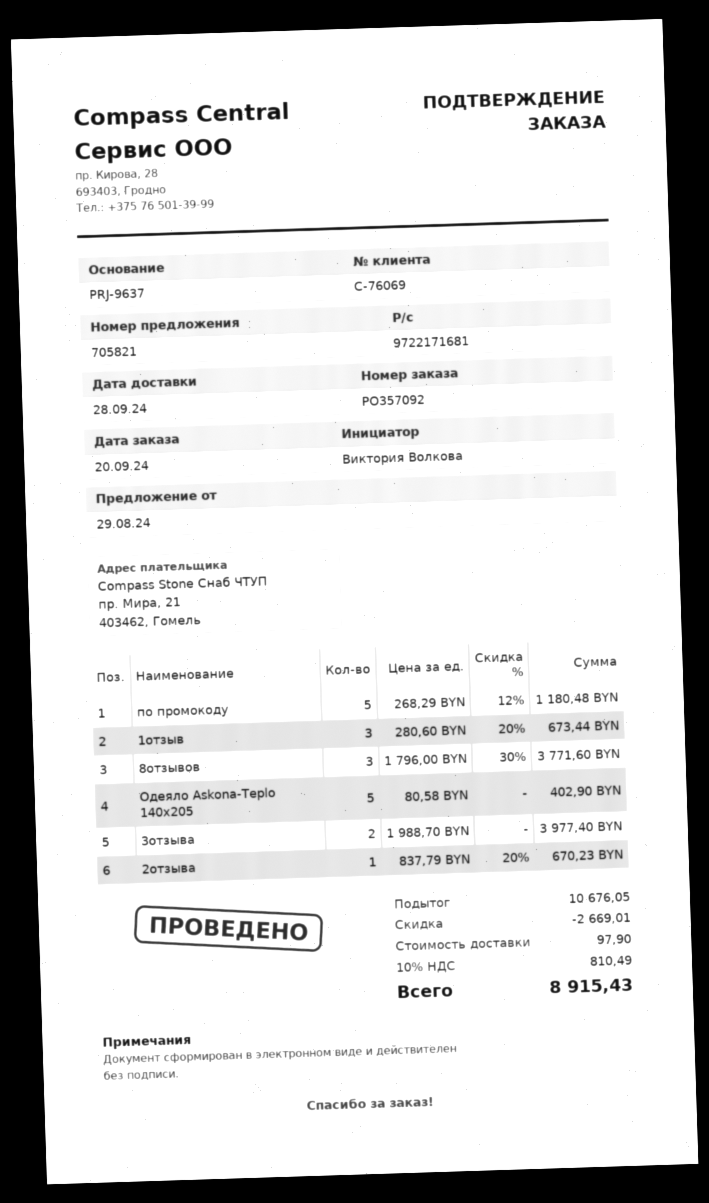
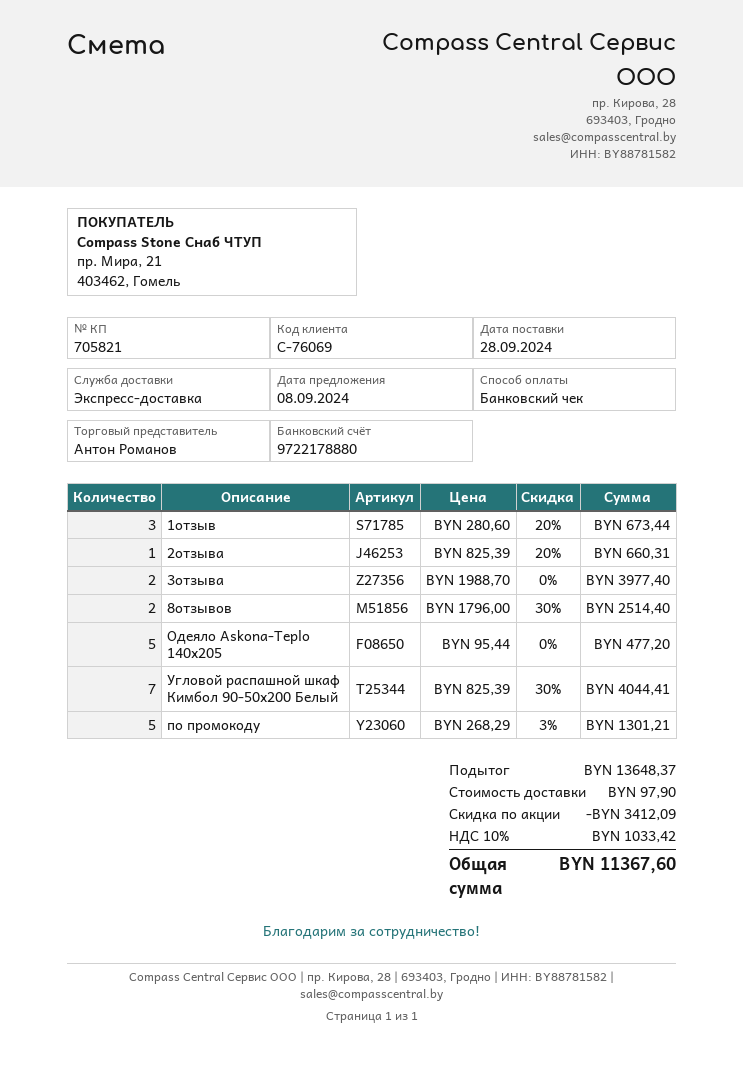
quote date: 2024-08-29 -> 2024-09-08
bank account: 9722171681 -> 9722178880
по промокоду: 5 x 268.29 - 12% = 1180.48 -> 5 x 268.29 - 3% = 1301.21
8отзывов: 3 x 1796.00 - 30% = 3771.60 -> 2 x 1796.00 - 30% = 2514.40
Одеяло Askona-Teplo 140x205: 5 x 80.58 = 402.90 -> 5 x 95.44 = 477.20
2отзыва: 1 x 837.79 - 20% = 670.23 -> 1 x 825.39 - 20% = 660.31
Угловой распашной шкаф Кимбол 90-50x200 Белый: none -> 7 x 825.39 - 30% = 4044.41
subtotal: 10676.05 -> 13648.37
discount: 2669.01 -> 3412.09
tax: 10% = 810.49 -> 10% = 1033.42
total: 8915.43 -> 11367.60

